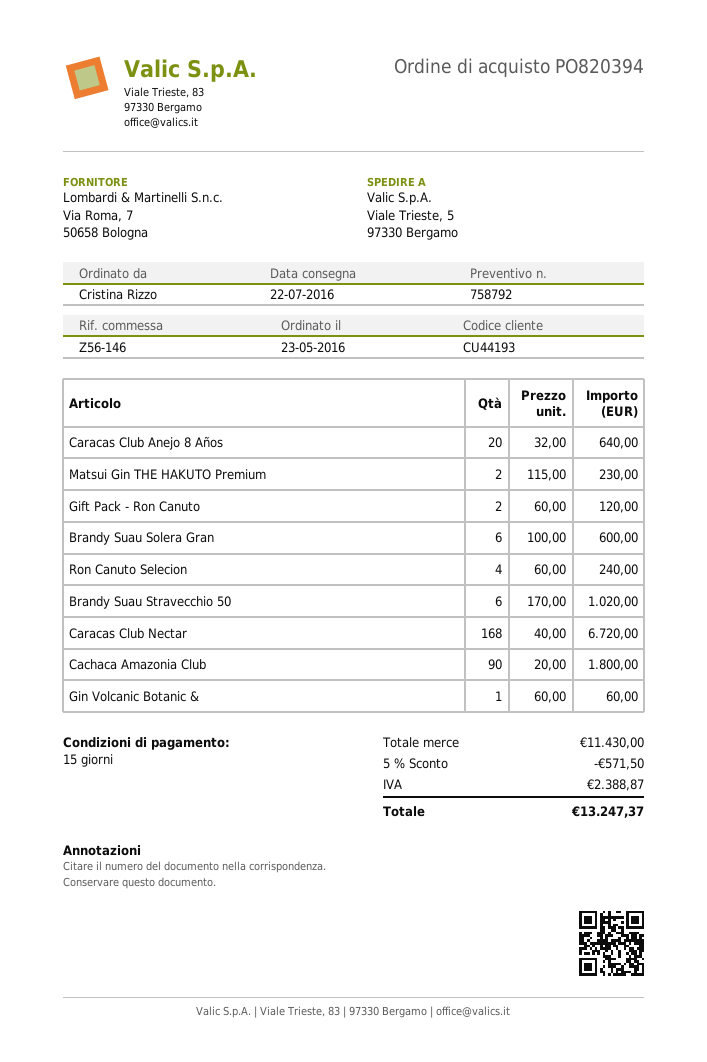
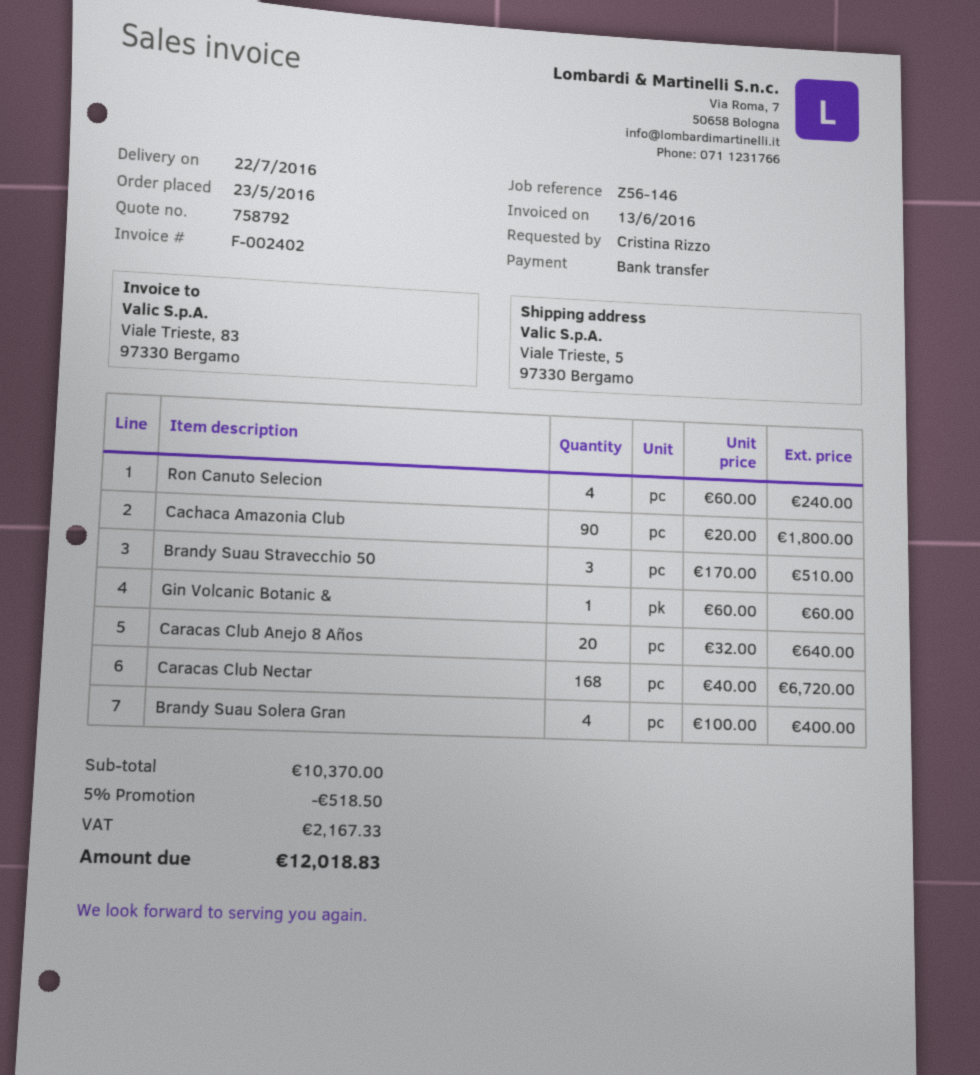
Matsui Gin THE HAKUTO Premium: 2 x 115.00 = 230.00 -> none
Gift Pack - Ron Canuto: 2 x 60.00 = 120.00 -> none
Brandy Suau Solera Gran: 6 x 100.00 = 600.00 -> 4 x 100.00 = 400.00
Brandy Suau Stravecchio 50: 6 x 170.00 = 1020.00 -> 3 x 170.00 = 510.00
subtotal: 11430.00 -> 10370.00
discount: 5% = 571.50 -> 5% = 518.50
tax: 2388.87 -> 2167.33
total: 13247.37 -> 12018.83

